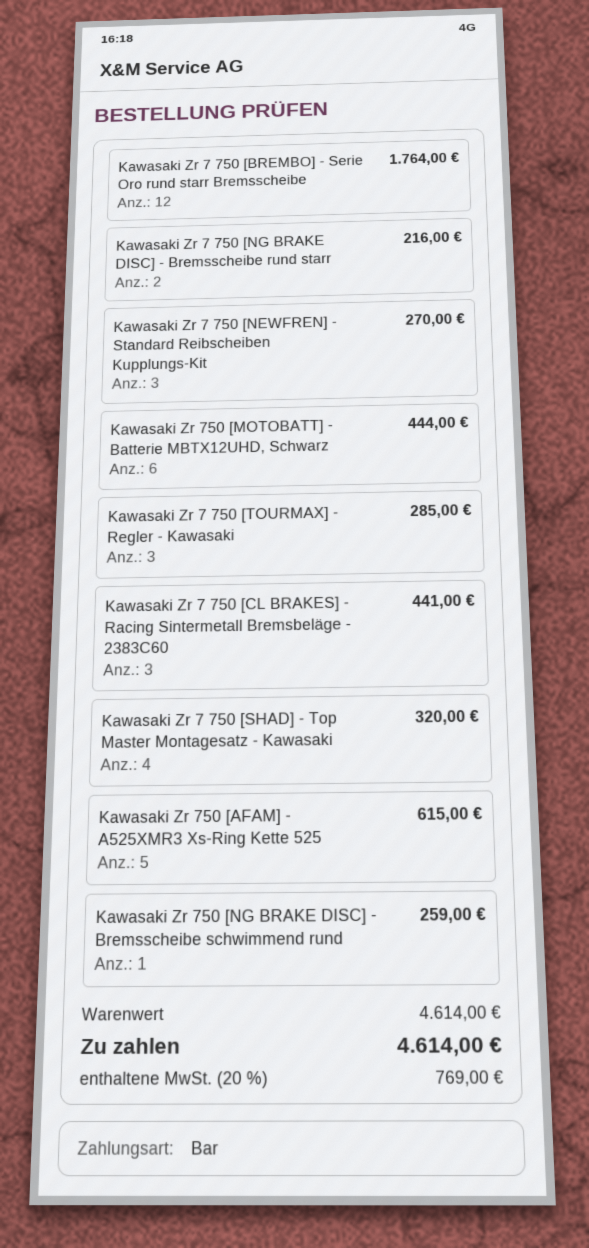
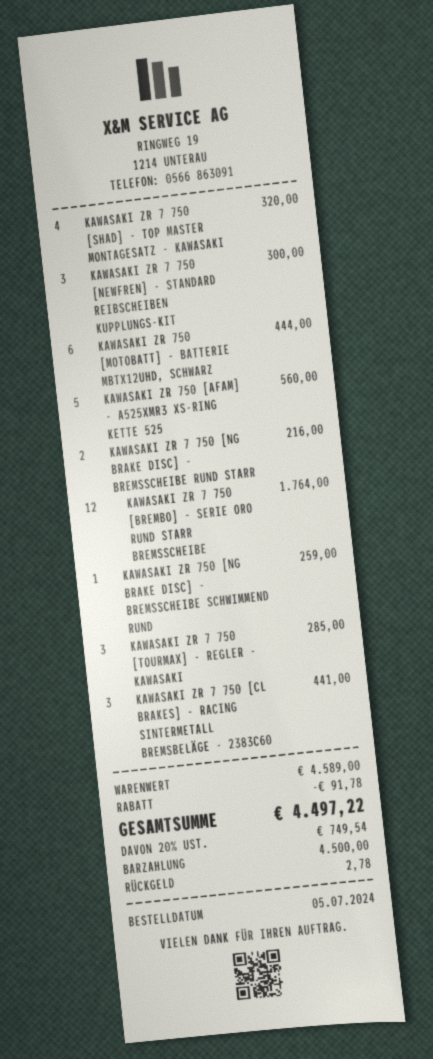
Kawasaki Zr 7 750 [NEWFREN] - Standard Reibscheiben Kupplungs-Kit: 3 for 270.00 -> 3 for 300.00
Kawasaki Zr 750 [AFAM] - A525XMR3 Xs-Ring Kette 525: 5 for 615.00 -> 5 for 560.00
subtotal: 4614.00 -> 4589.00
discount: none -> 91.78
tax: 20% = 769.00 -> 20% = 749.54
total: 4614.00 -> 4497.22

